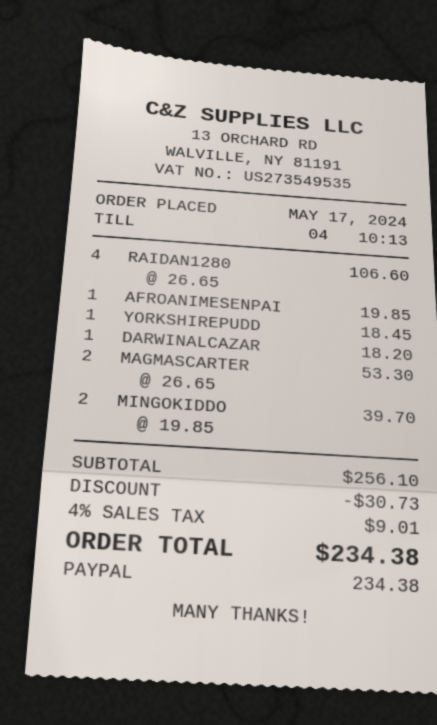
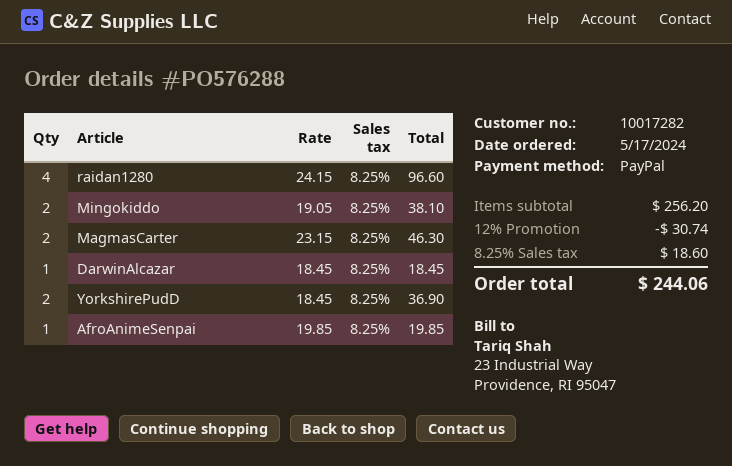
RAIDAN1280: 4 x 26.65 = 106.60 -> 4 x 24.15 = 96.60
YORKSHIREPUDD: 1 x 18.45 = 18.45 -> 2 x 18.45 = 36.90
DARWINALCAZAR: 1 x 18.20 = 18.20 -> 1 x 18.45 = 18.45
MAGMASCARTER: 2 x 26.65 = 53.30 -> 2 x 23.15 = 46.30
MINGOKIDDO: 2 x 19.85 = 39.70 -> 2 x 19.05 = 38.10
subtotal: 256.10 -> 256.20
discount: 30.73 -> 30.74
tax: 4% = 9.01 -> 8.25% = 18.60
total: 234.38 -> 244.06

